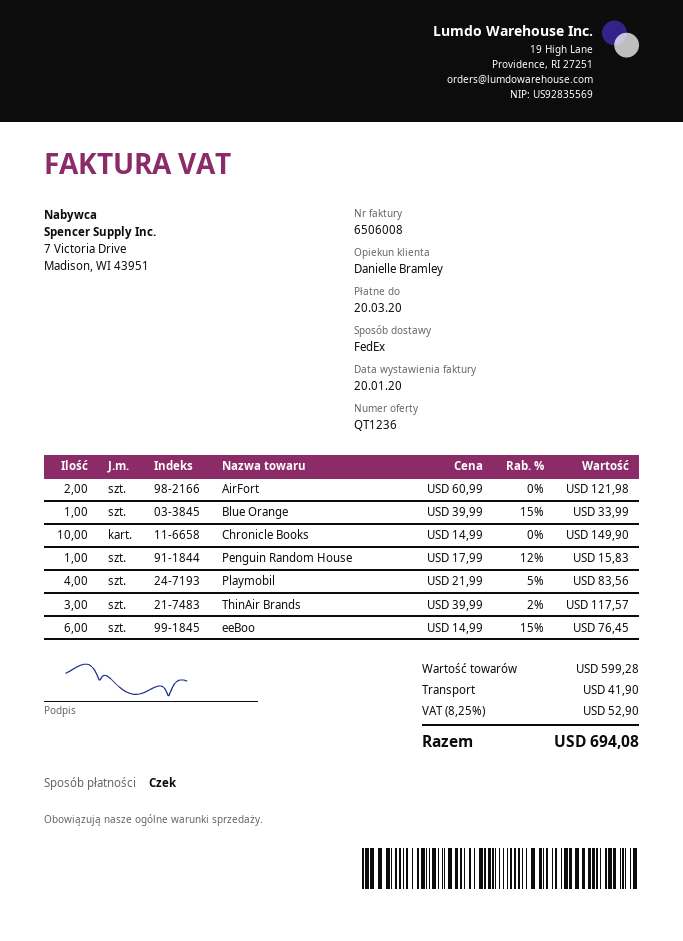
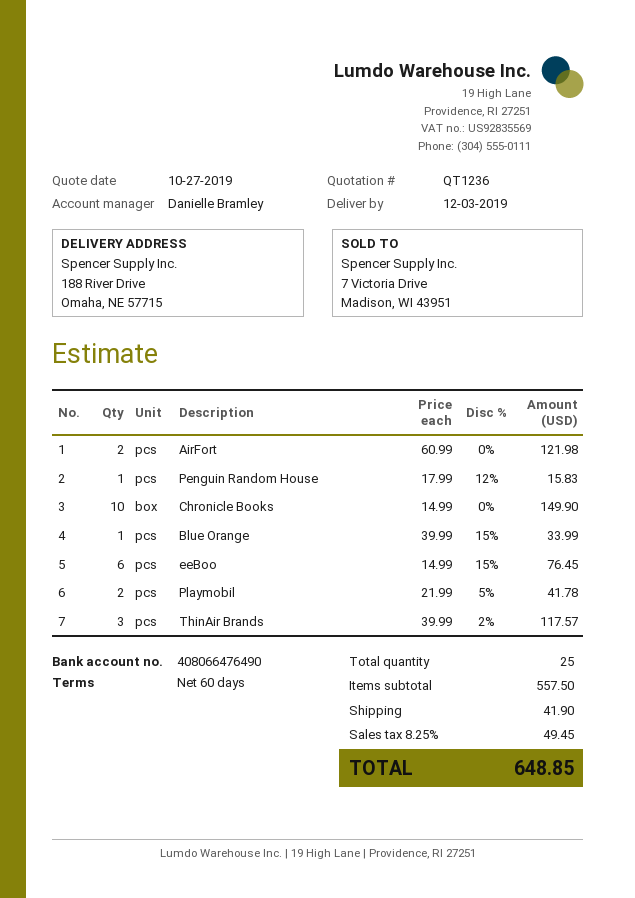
Playmobil: 4 x 21.99 - 5% = 83.56 -> 2 x 21.99 - 5% = 41.78
subtotal: 599.28 -> 557.50
tax: 8.25% = 52.90 -> 8.25% = 49.45
total: 694.08 -> 648.85

